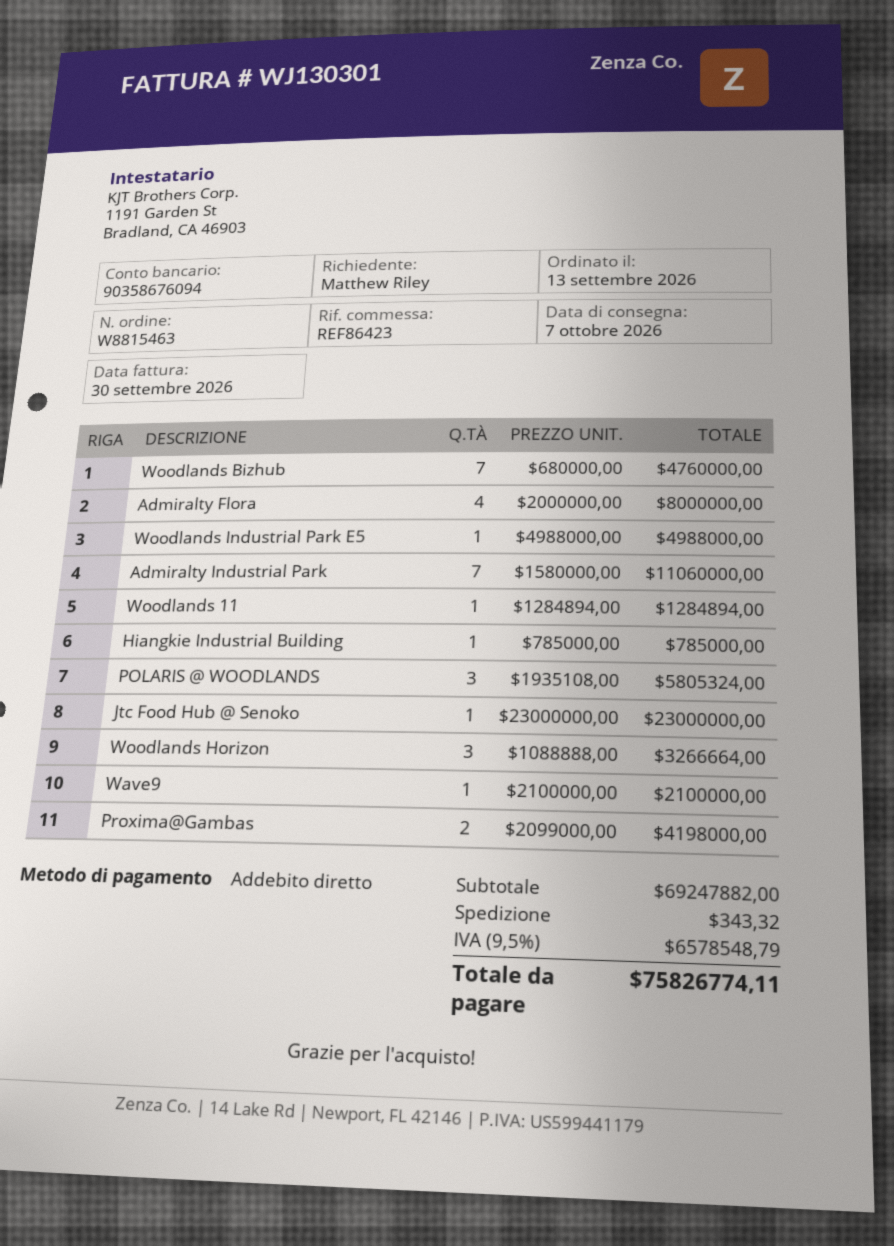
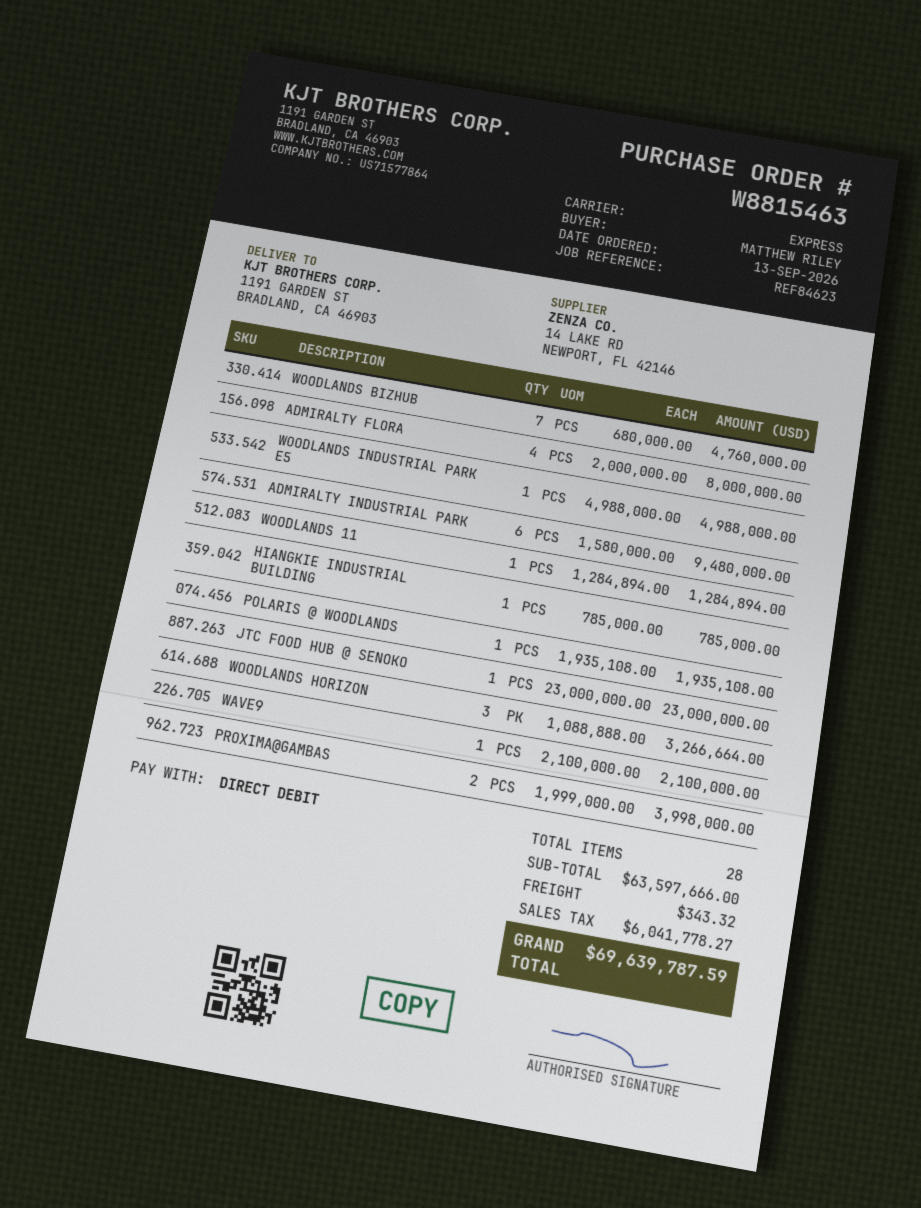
reference: REF86423 -> REF84623
Admiralty Industrial Park: 7 x 1580000.00 = 11060000.00 -> 6 x 1580000.00 = 9480000.00
POLARIS @ WOODLANDS: 3 x 1935108.00 = 5805324.00 -> 1 x 1935108.00 = 1935108.00
Proxima@Gambas: 2 x 2099000.00 = 4198000.00 -> 2 x 1999000.00 = 3998000.00
subtotal: 69247882.00 -> 63597666.00
tax: 6578548.79 -> 6041778.27
total: 75826774.11 -> 69639787.59

